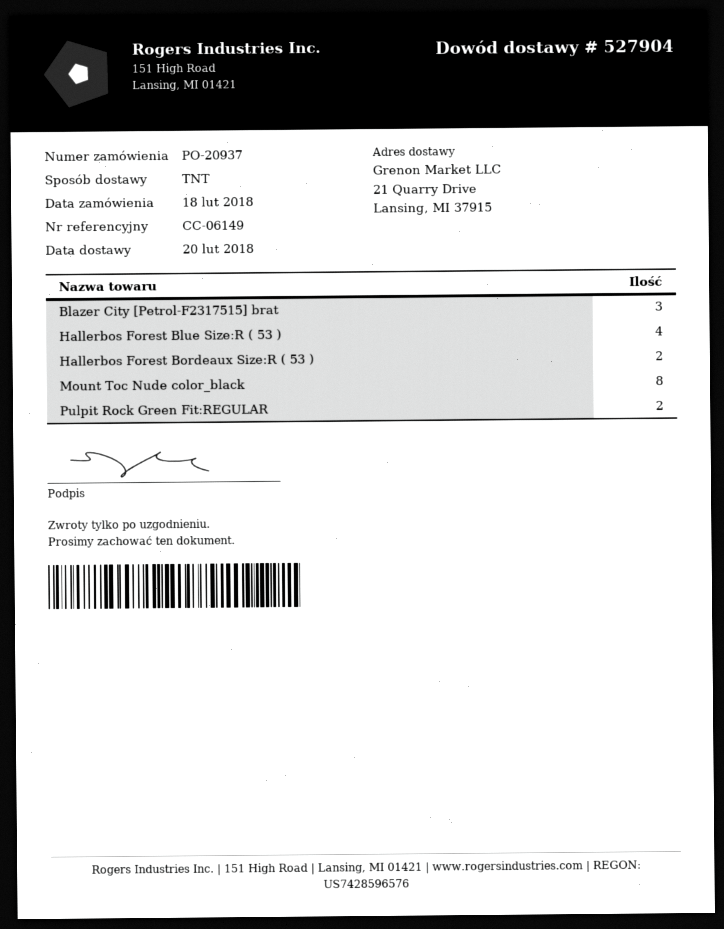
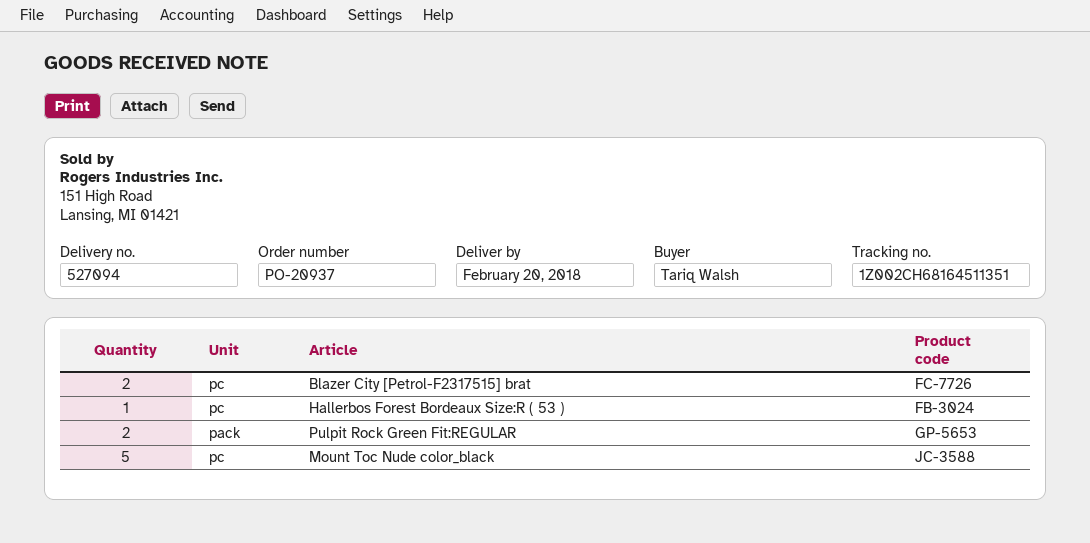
delivery note number: 527904 -> 527094
Blazer City [Petrol-F2317515] brat: 3 -> 2
Hallerbos Forest Blue Size:R ( 53 ): 4 -> none
Hallerbos Forest Bordeaux Size:R ( 53 ): 2 -> 1
Mount Toc Nude color_black: 8 -> 5

